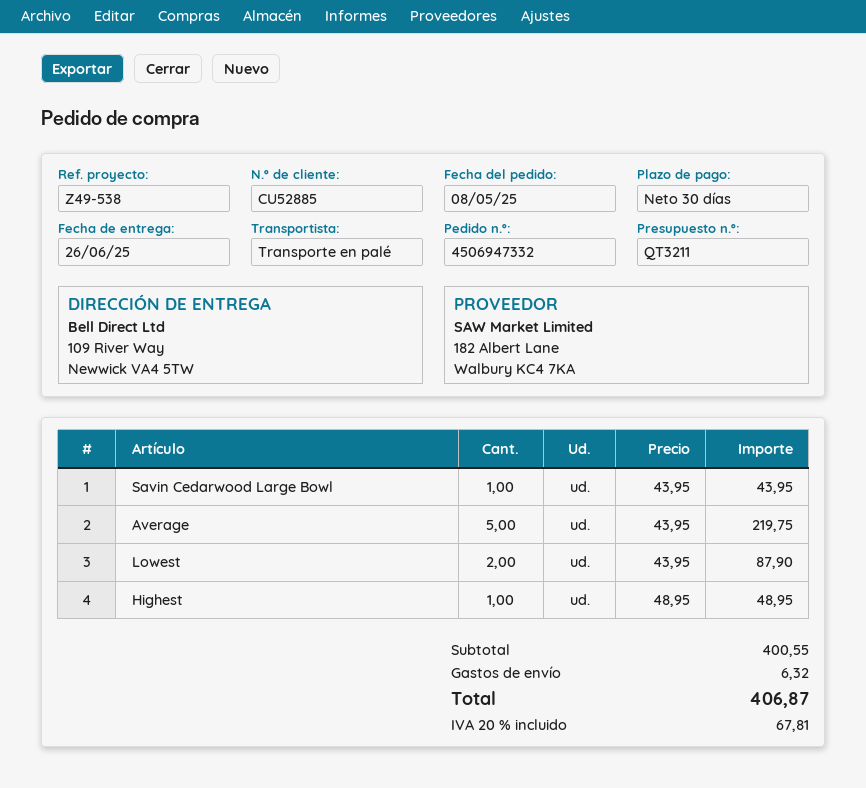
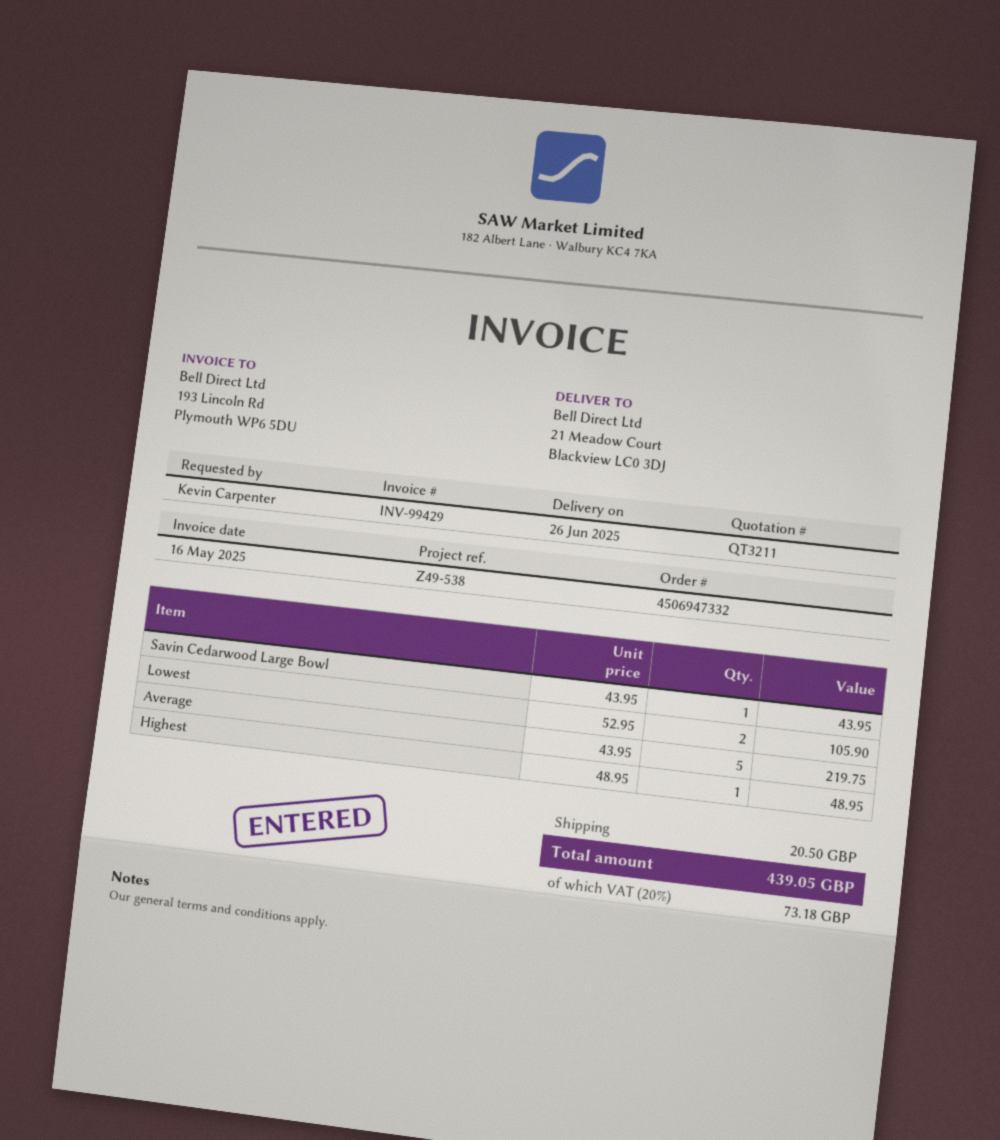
ship to: 109 River Way, Newwick VA4 5TW -> 21 Meadow Court, Blackview LC0 3DJ
Lowest: 2 x 43.95 = 87.90 -> 2 x 52.95 = 105.90
shipping: 6.32 -> 20.50
tax: 20% = 67.81 -> 20% = 73.18
total: 406.87 -> 439.05

